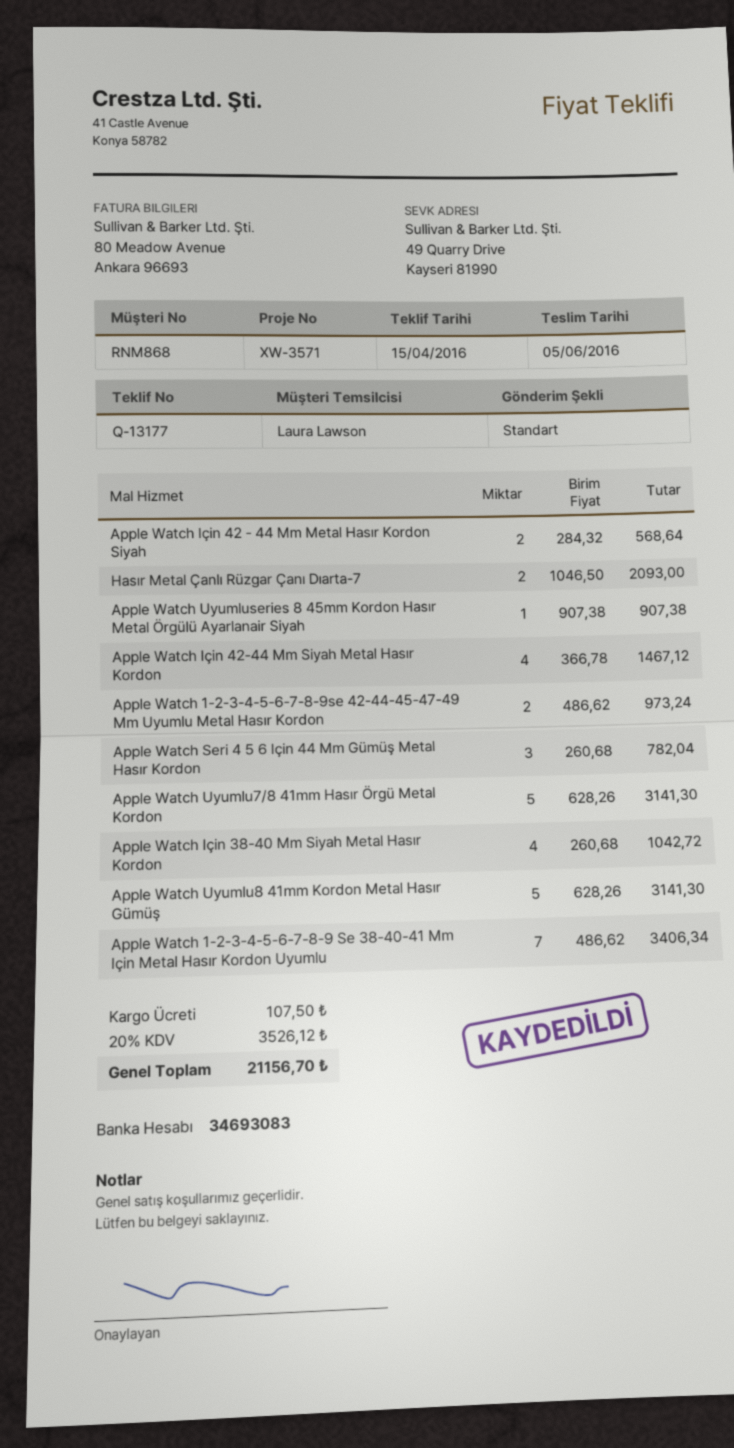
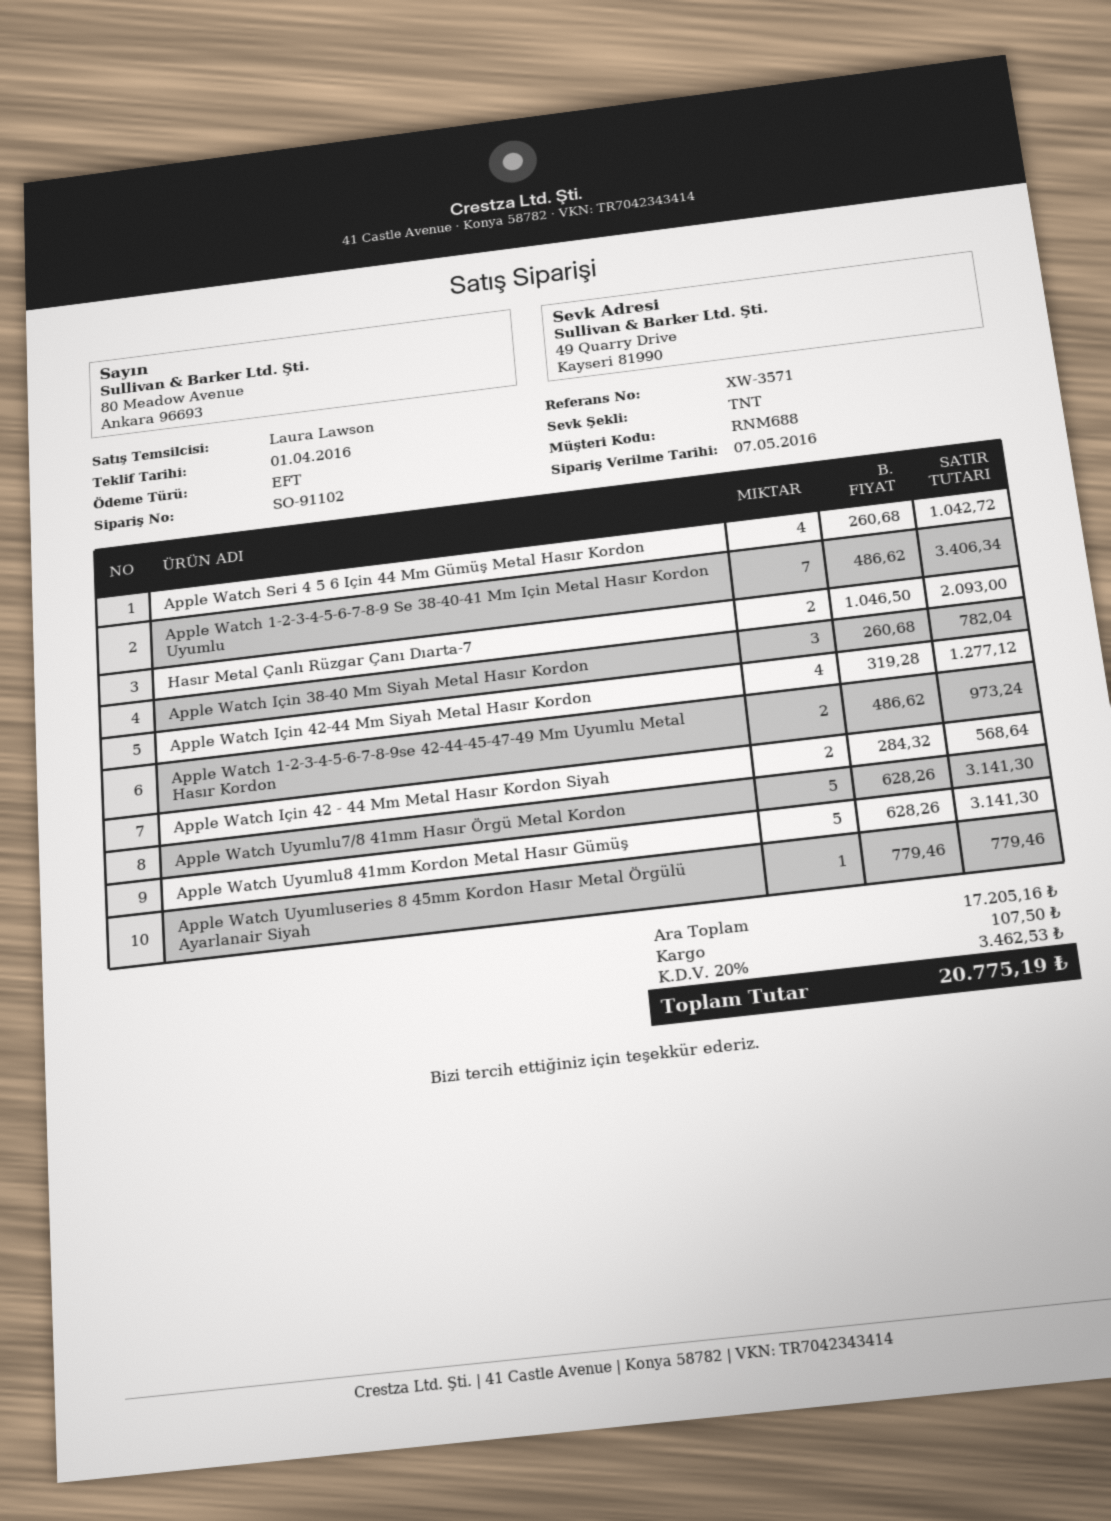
quote date: 2016-04-15 -> 2016-04-01
customer number: RNM868 -> RNM688
shipping method: standard -> TNT
Apple Watch Uyumluseries 8 45mm Kordon Hasır Metal Örgülü Ayarlanair Siyah: 1 x 907.38 = 907.38 -> 1 x 779.46 = 779.46
Apple Watch Için 42-44 Mm Siyah Metal Hasır Kordon: 4 x 366.78 = 1467.12 -> 4 x 319.28 = 1277.12
Apple Watch Seri 4 5 6 Için 44 Mm Gümüş Metal Hasır Kordon: 3 x 260.68 = 782.04 -> 4 x 260.68 = 1042.72
Apple Watch Için 38-40 Mm Siyah Metal Hasır Kordon: 4 x 260.68 = 1042.72 -> 3 x 260.68 = 782.04
tax: 20% = 3526.12 -> 20% = 3462.53
total: 21156.70 -> 20775.19

